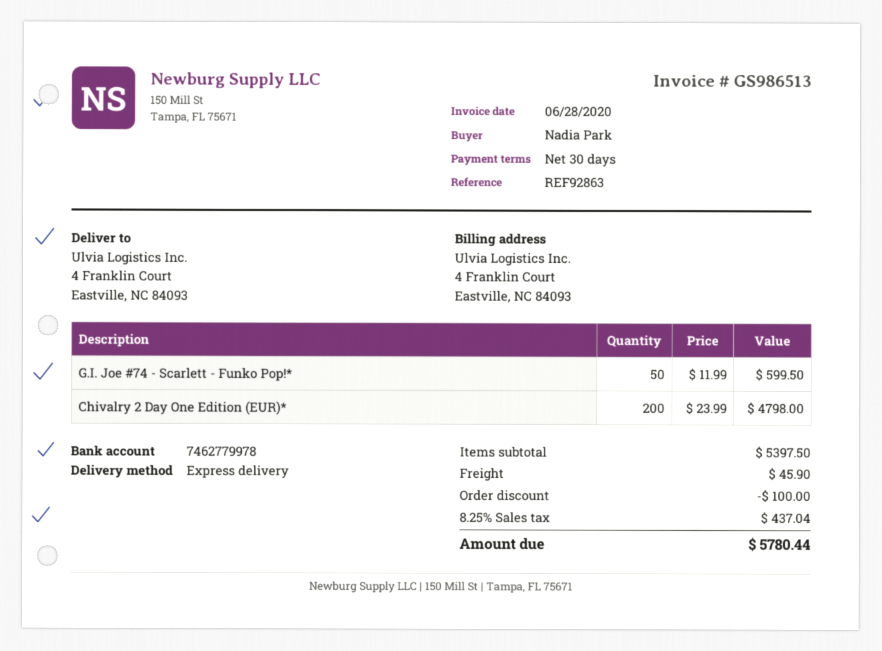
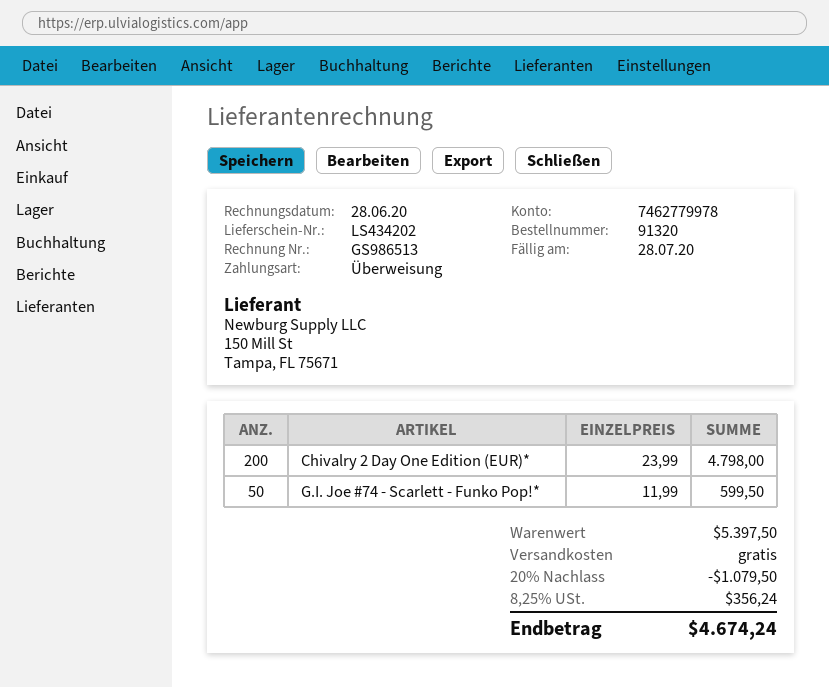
discount: 100.00 -> 1079.50
shipping: 45.90 -> 0.00
tax: 8.25% = 437.04 -> 8.25% = 356.24
total: 5780.44 -> 4674.24

